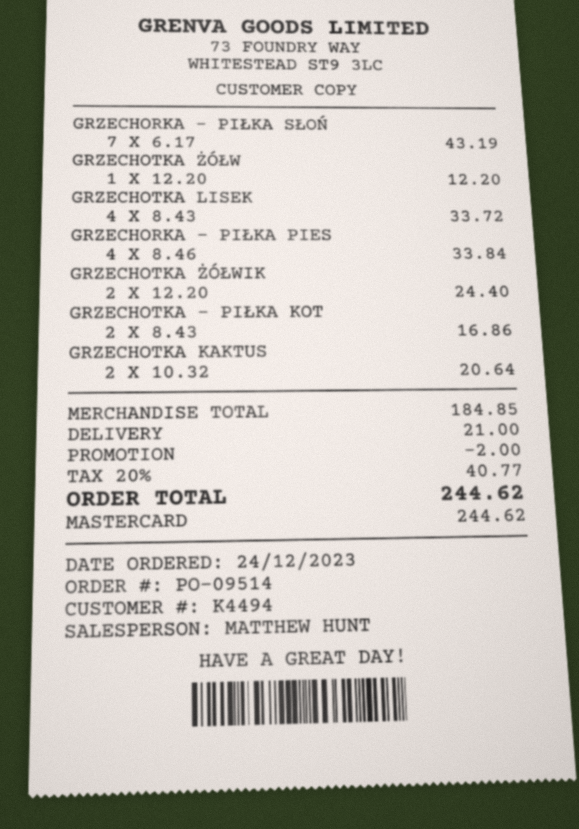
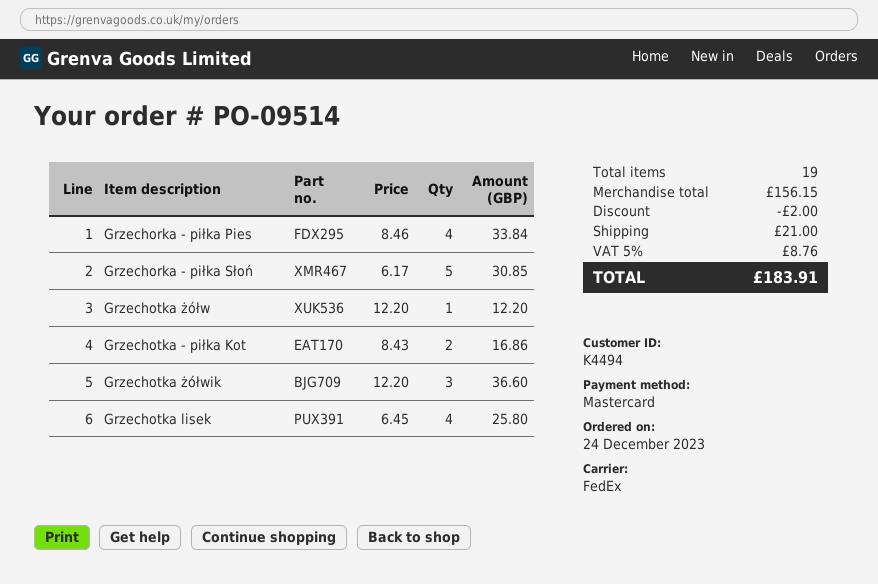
GRZECHORKA - PIŁKA SŁOŃ: 7 x 6.17 = 43.19 -> 5 x 6.17 = 30.85
GRZECHOTKA LISEK: 4 x 8.43 = 33.72 -> 4 x 6.45 = 25.80
GRZECHOTKA ŻÓŁWIK: 2 x 12.20 = 24.40 -> 3 x 12.20 = 36.60
GRZECHOTKA KAKTUS: 2 x 10.32 = 20.64 -> none
subtotal: 184.85 -> 156.15
tax: 20% = 40.77 -> 5% = 8.76
total: 244.62 -> 183.91

